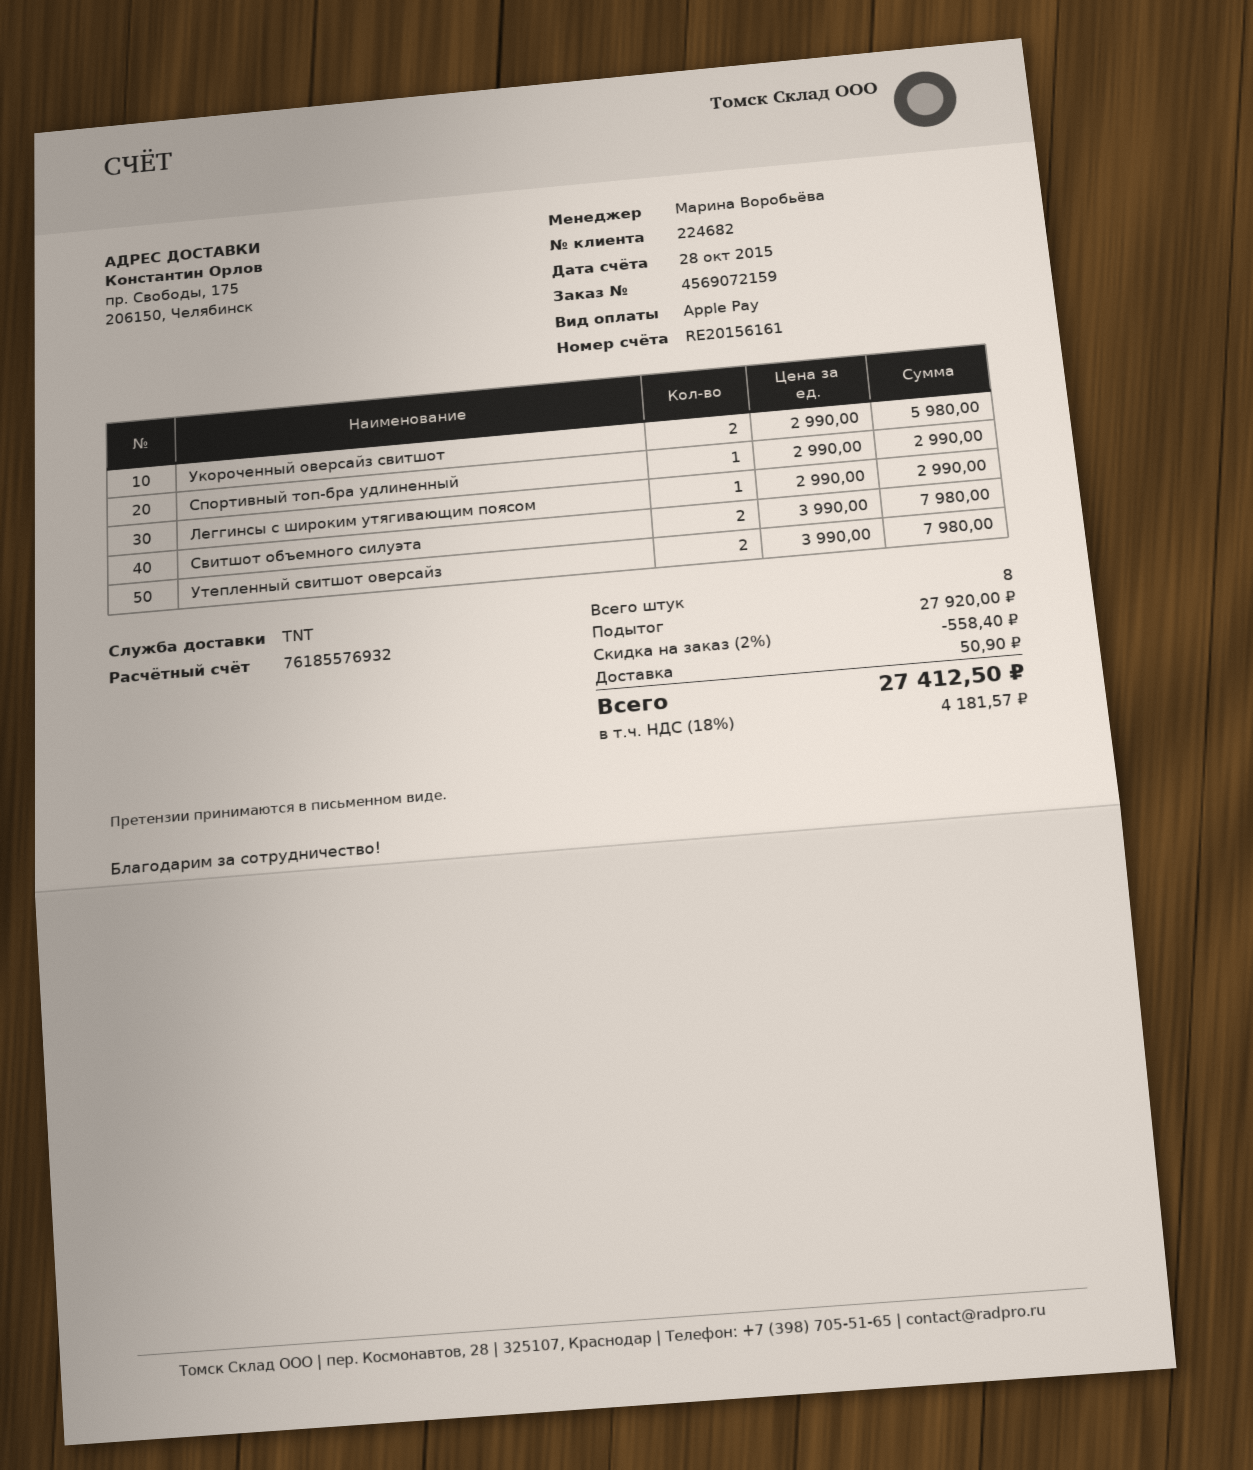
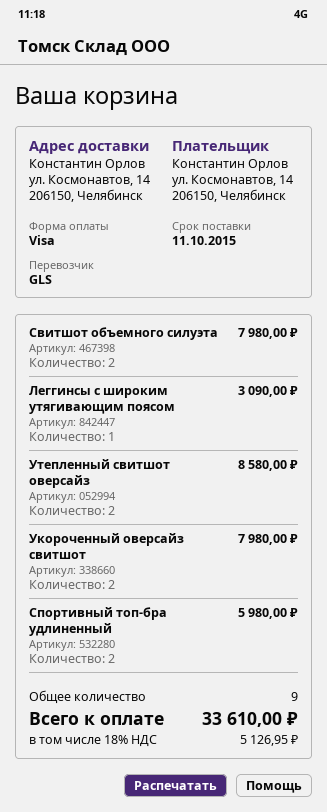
payment method: Apple Pay -> Visa
shipping method: TNT -> GLS
ship to: пр. Свободы, 175, 206150, Челябинск -> ул. Космонавтов, 14, 206150, Челябинск
Укороченный оверсайз свитшот: 2 for 5980.00 -> 2 for 7980.00
Спортивный топ-бра удлиненный: 1 for 2990.00 -> 2 for 5980.00
Леггинсы с широким утягивающим поясом: 1 for 2990.00 -> 1 for 3090.00
Утепленный свитшот оверсайз: 2 for 7980.00 -> 2 for 8580.00
total quantity: 8 -> 9
discount: 2% = 558.40 -> none
shipping: 50.90 -> none
tax: 18% = 4181.57 -> 18% = 5126.95
total: 27412.50 -> 33610.00

